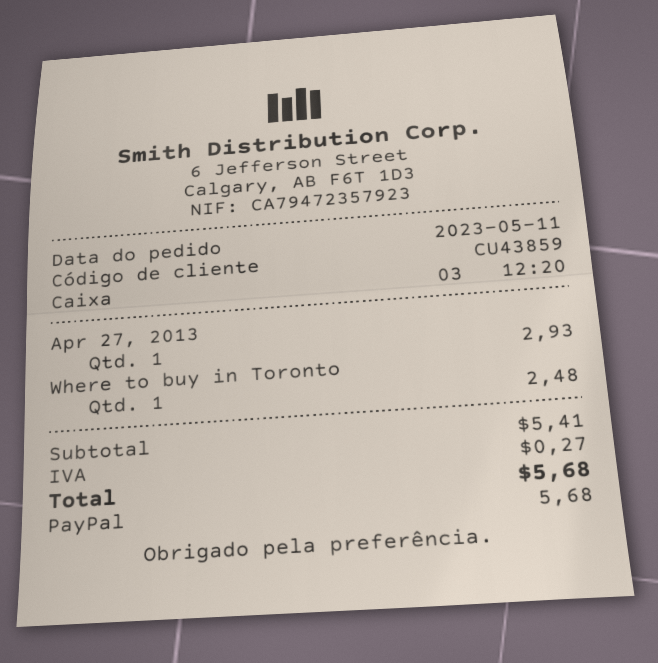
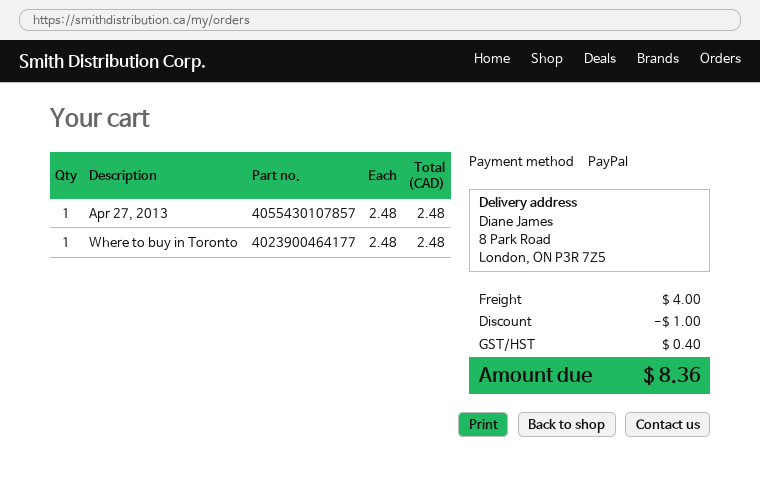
Apr 27, 2013: 1 for 2.93 -> 1 for 2.48
discount: none -> 1.00
shipping: none -> 4.00
tax: 0.27 -> 0.40
total: 5.68 -> 8.36

